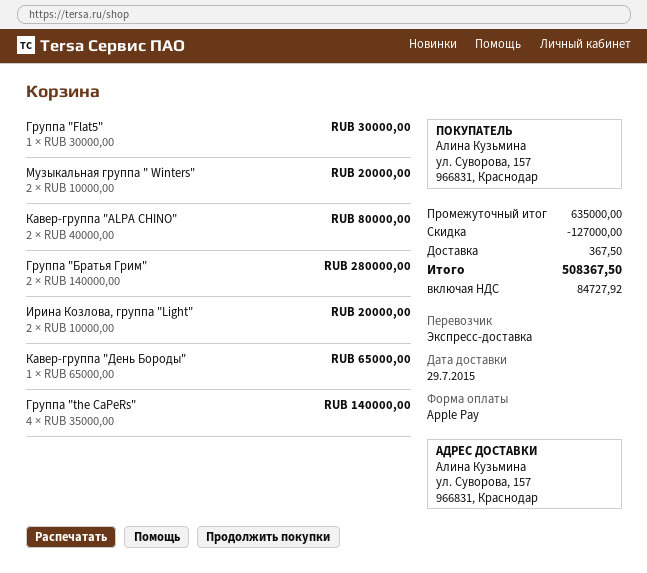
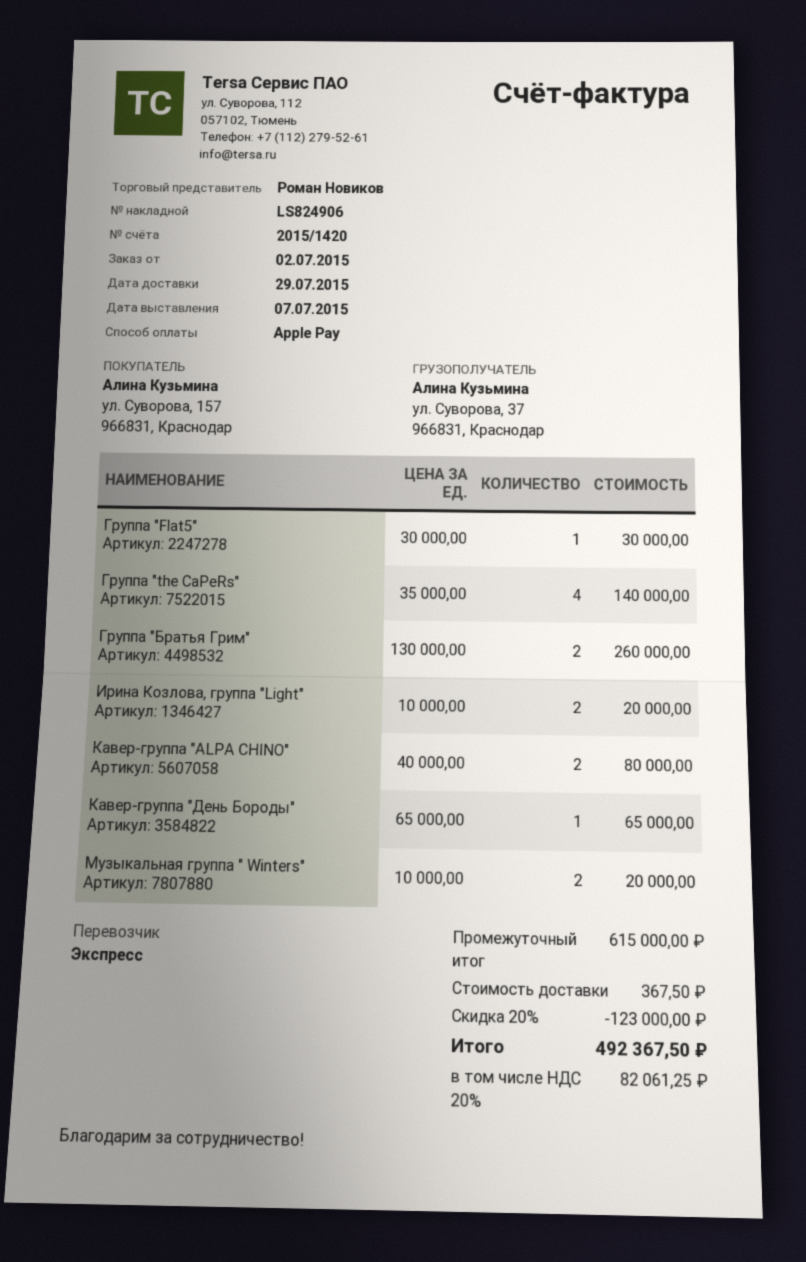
ship to: ул. Суворова, 157, 966831, Краснодар -> ул. Суворова, 37, 966831, Краснодар
Группа "Братья Грим": 2 x 140000.00 = 280000.00 -> 2 x 130000.00 = 260000.00
subtotal: 635000.00 -> 615000.00
discount: 127000.00 -> 123000.00
tax: 84727.92 -> 82061.25
total: 508367.50 -> 492367.50

